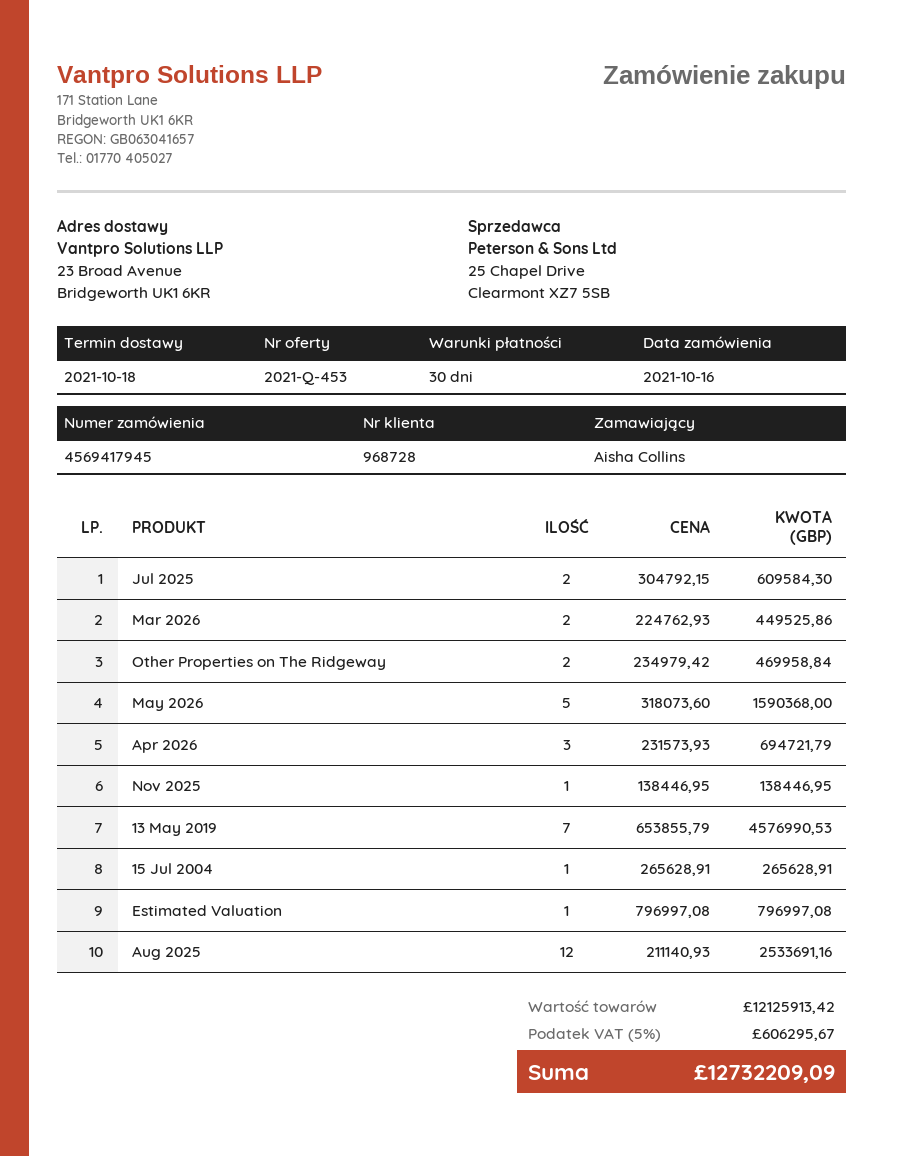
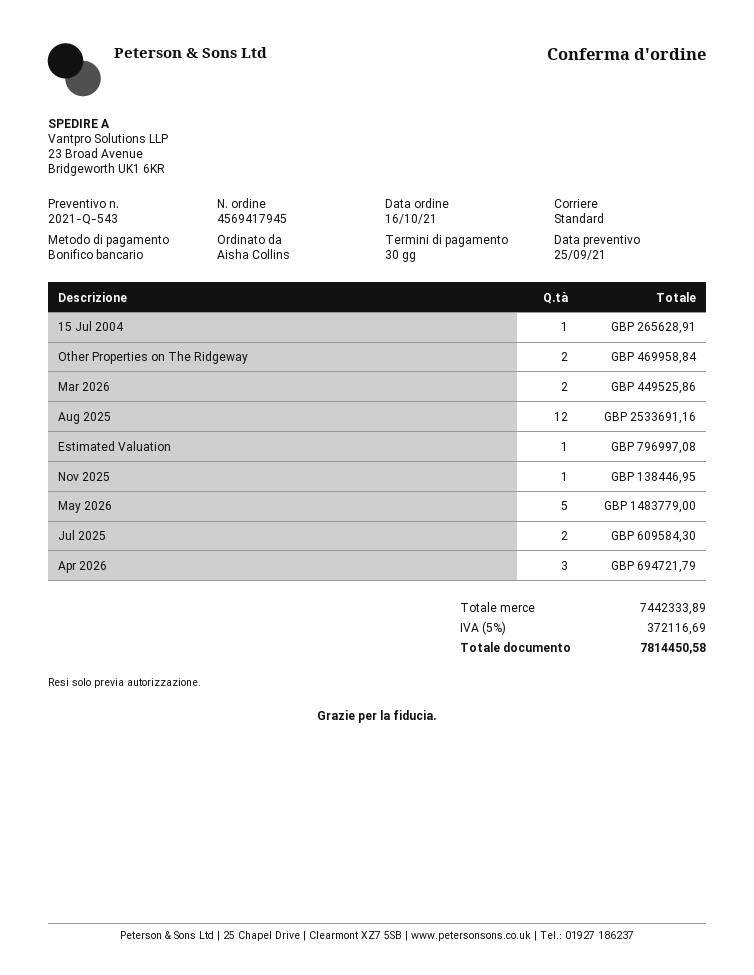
quote number: 2021-Q-453 -> 2021-Q-543
May 2026: 5 for 1590368.00 -> 5 for 1483779.00
13 May 2019: 7 for 4576990.53 -> none
subtotal: 12125913.42 -> 7442333.89
tax: 5% = 606295.67 -> 5% = 372116.69
total: 12732209.09 -> 7814450.58

